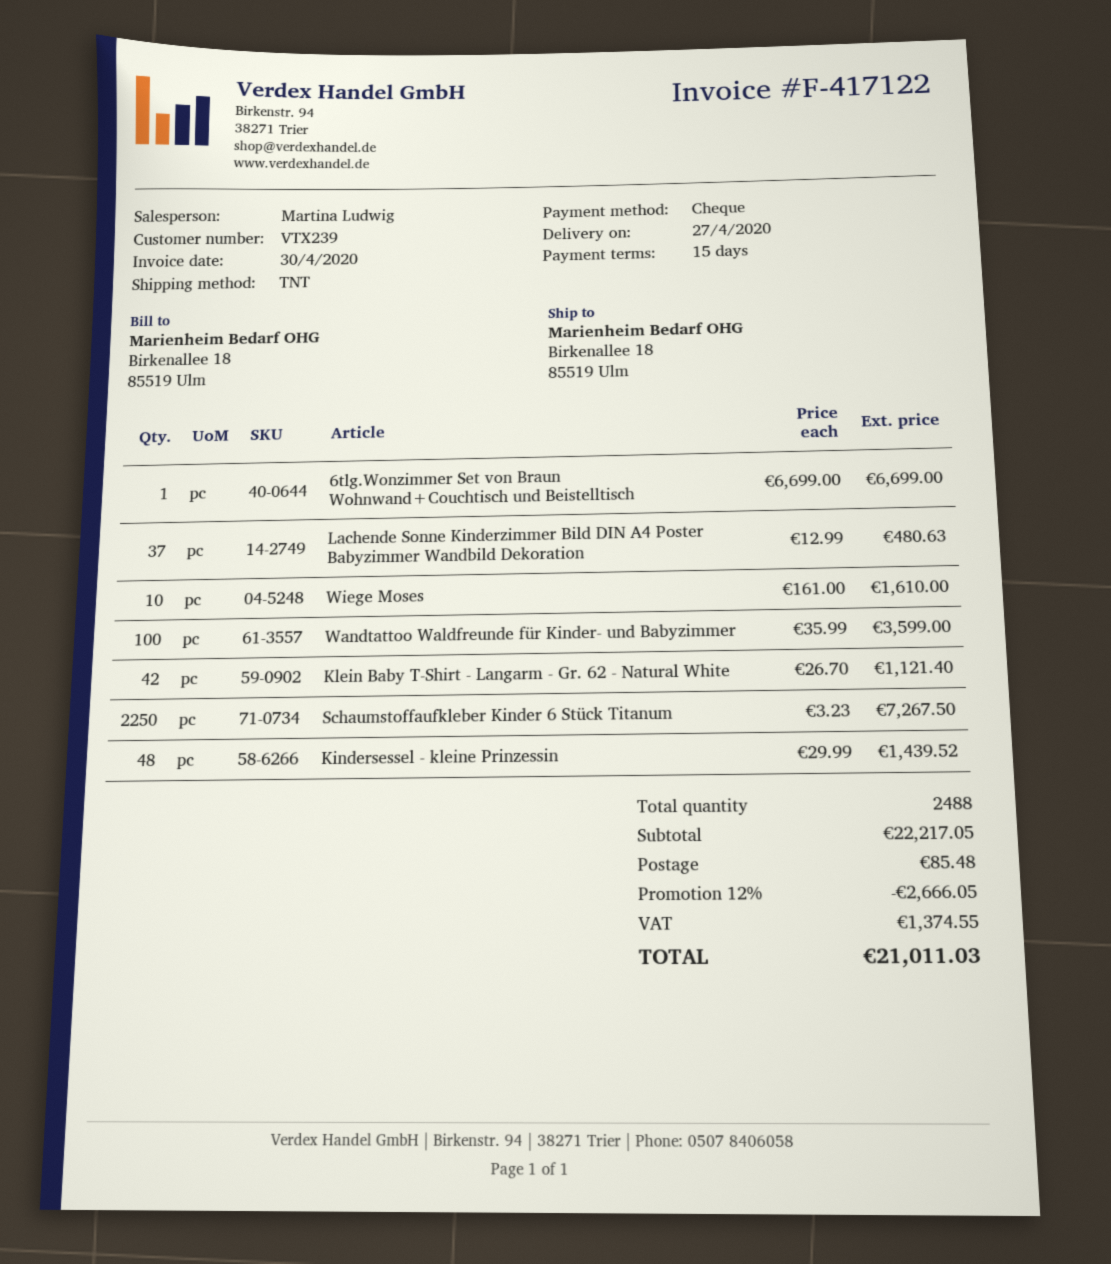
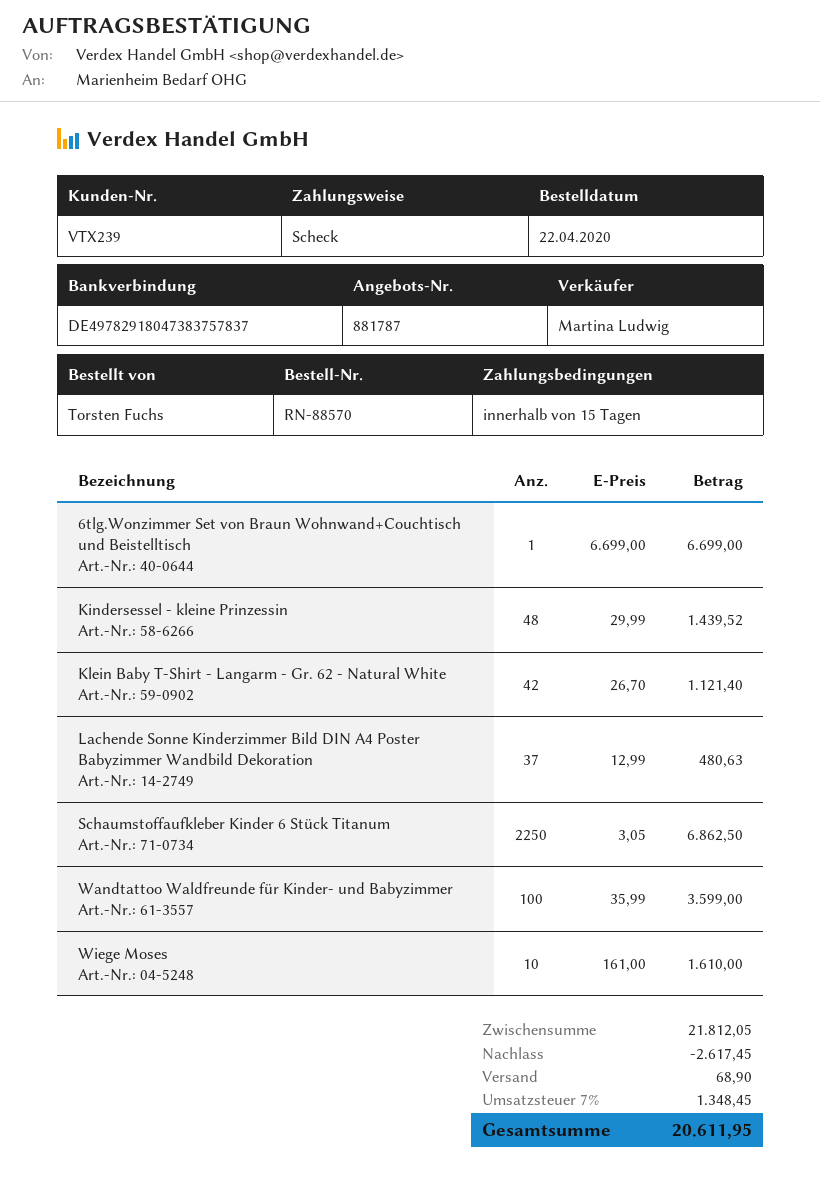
Schaumstoffaufkleber Kinder 6 Stück Titanum: 2250 x 3.23 = 7267.50 -> 2250 x 3.05 = 6862.50
subtotal: 22217.05 -> 21812.05
discount: 2666.05 -> 2617.45
shipping: 85.48 -> 68.90
tax: 1374.55 -> 1348.45
total: 21011.03 -> 20611.95

